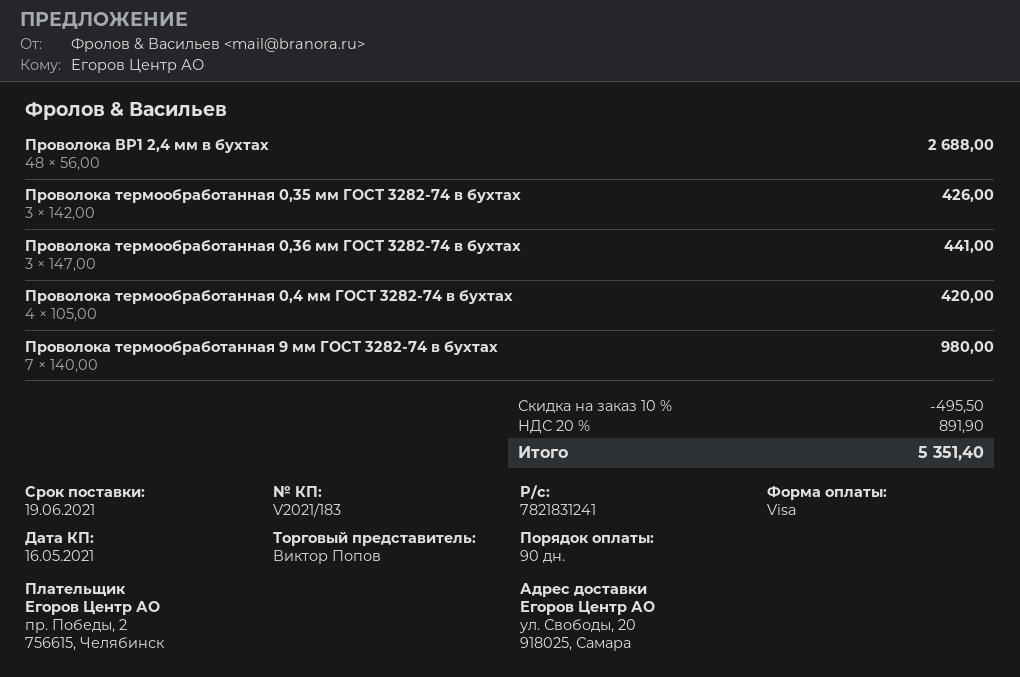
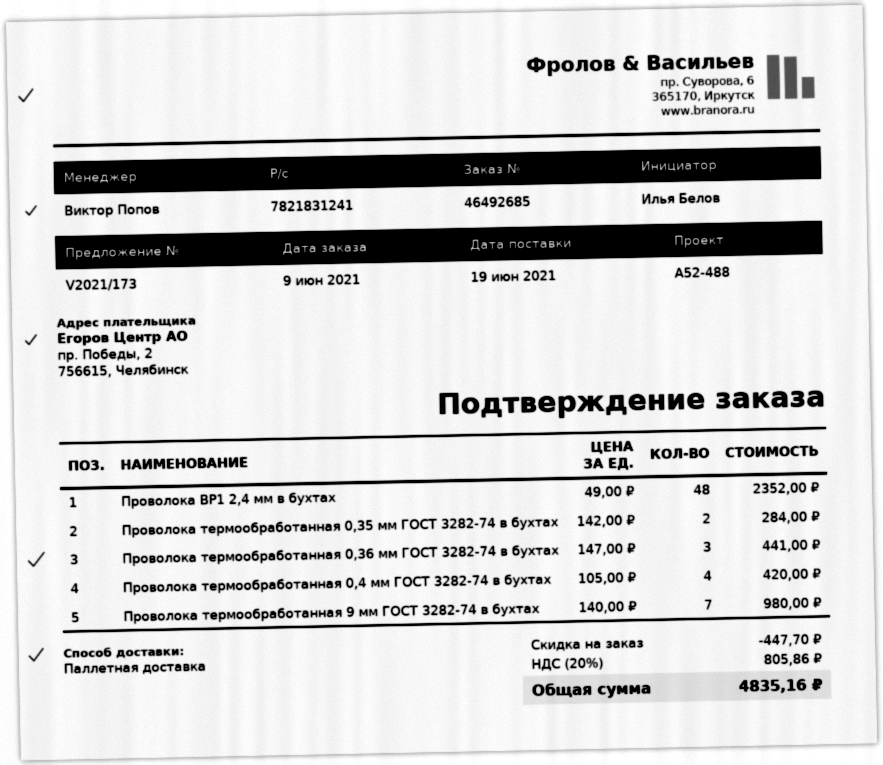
quote number: V2021/183 -> V2021/173
Проволока ВР1 2,4 мм в бухтах: 48 x 56.00 = 2688.00 -> 48 x 49.00 = 2352.00
Проволока термообработанная 0,35 мм ГОСТ 3282-74 в бухтах: 3 x 142.00 = 426.00 -> 2 x 142.00 = 284.00
discount: 495.50 -> 447.70
tax: 20% = 891.90 -> 20% = 805.86
total: 5351.40 -> 4835.16

